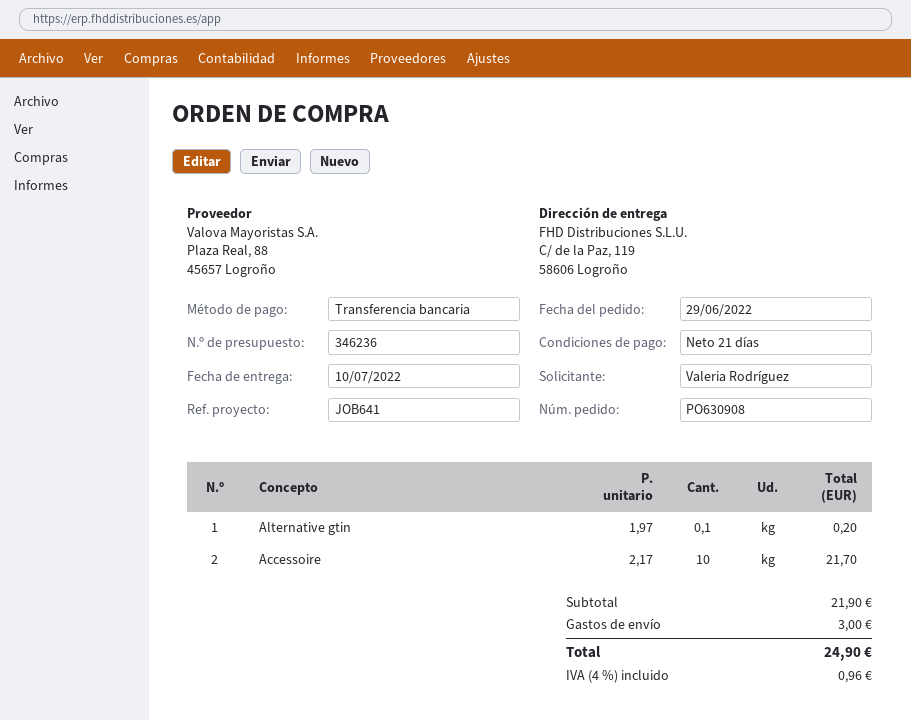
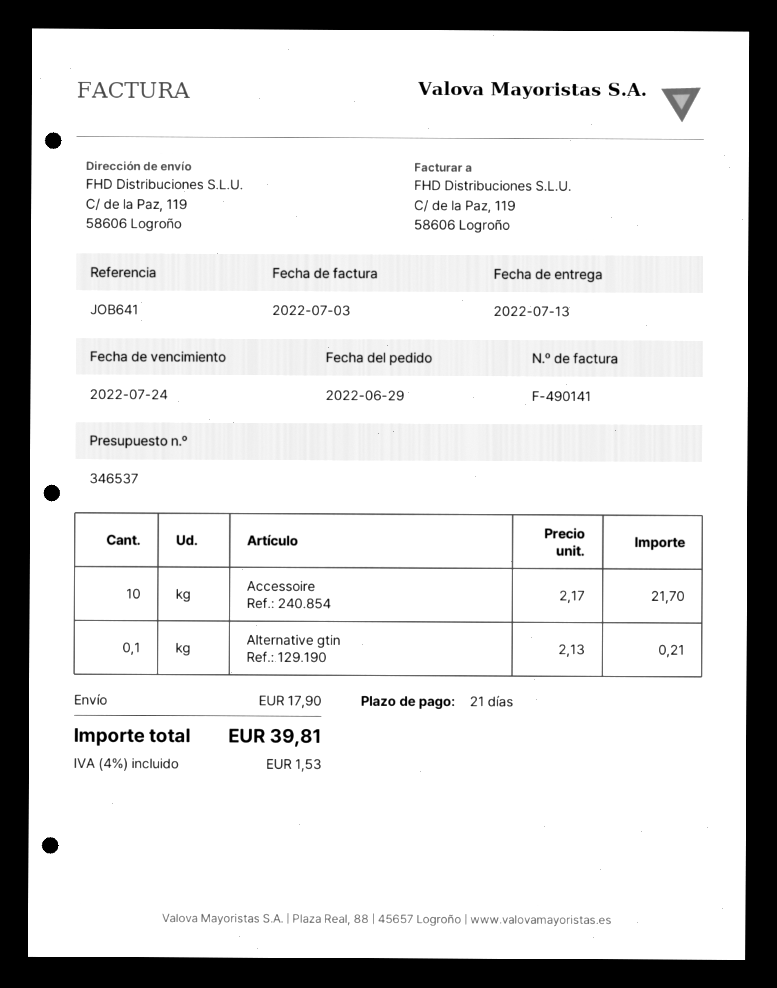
quote number: 346236 -> 346537
delivery date: 2022-07-10 -> 2022-07-13
Alternative gtin: 0.1 x 1.97 = 0.20 -> 0.1 x 2.13 = 0.21
shipping: 3.00 -> 17.90
tax: 4% = 0.96 -> 4% = 1.53
total: 24.90 -> 39.81

